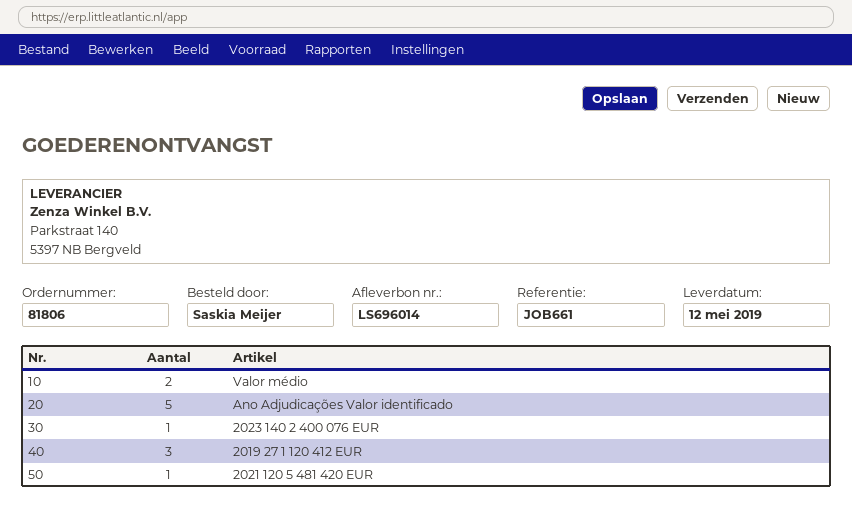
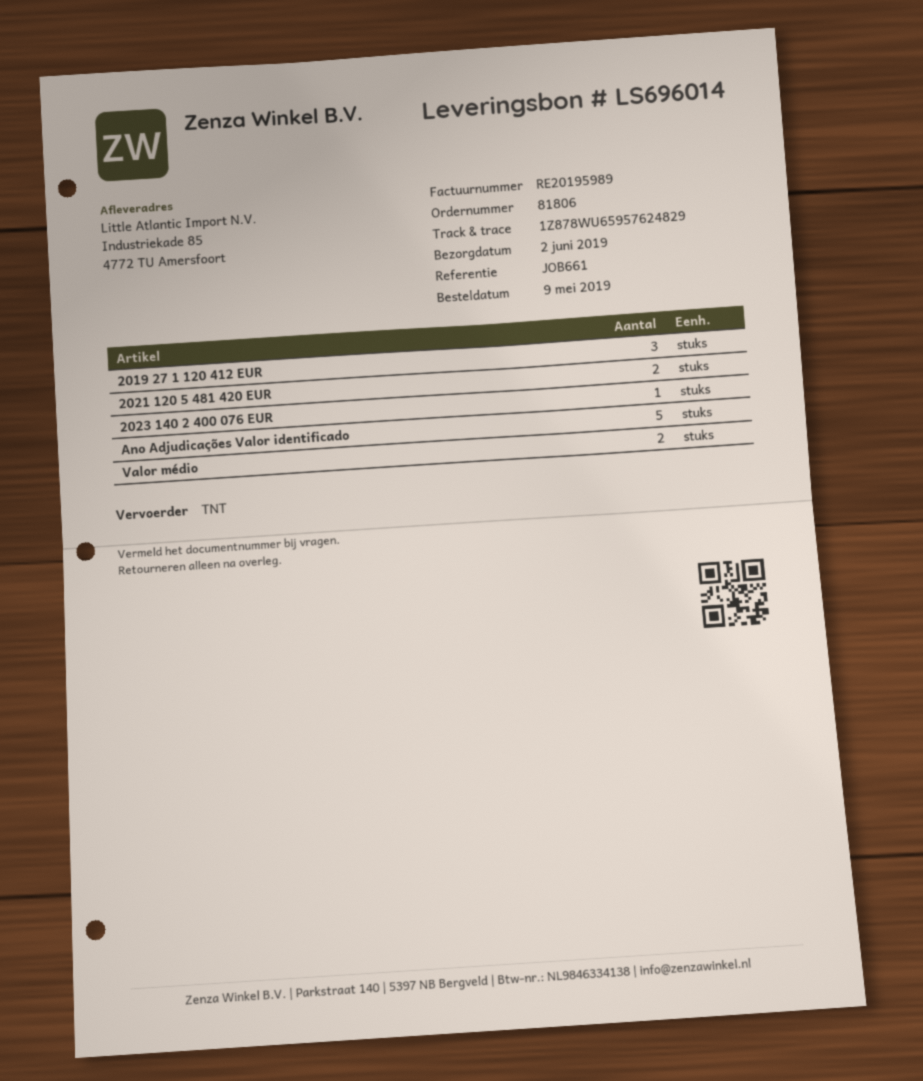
delivery date: 2019-05-12 -> 2019-06-02
2021 120 5 481 420 EUR: 1 -> 2

